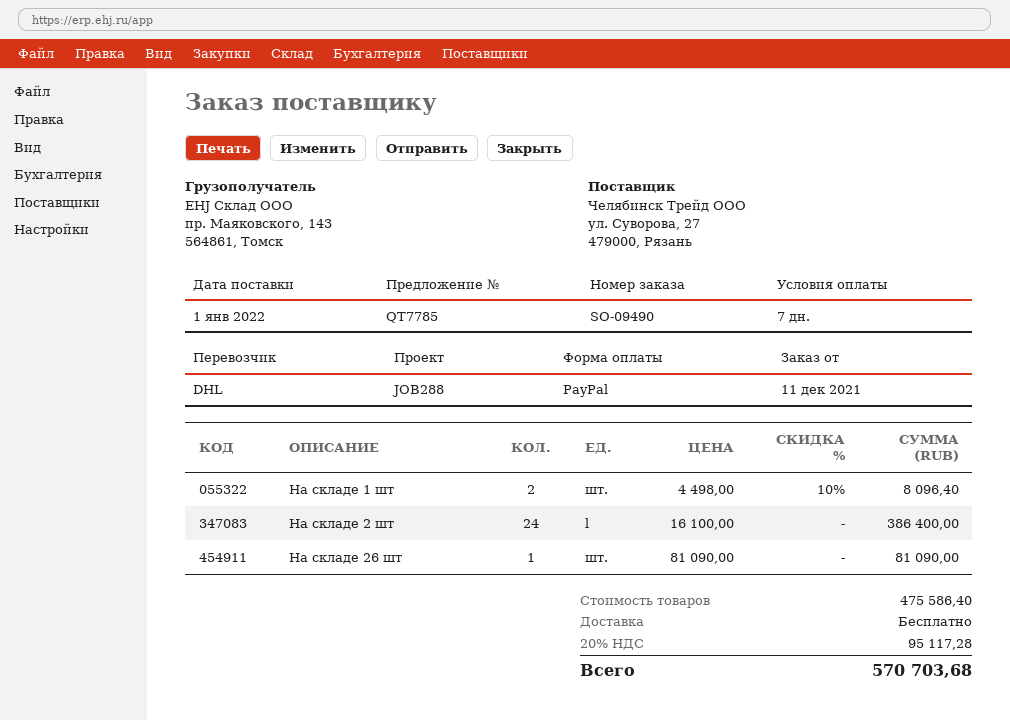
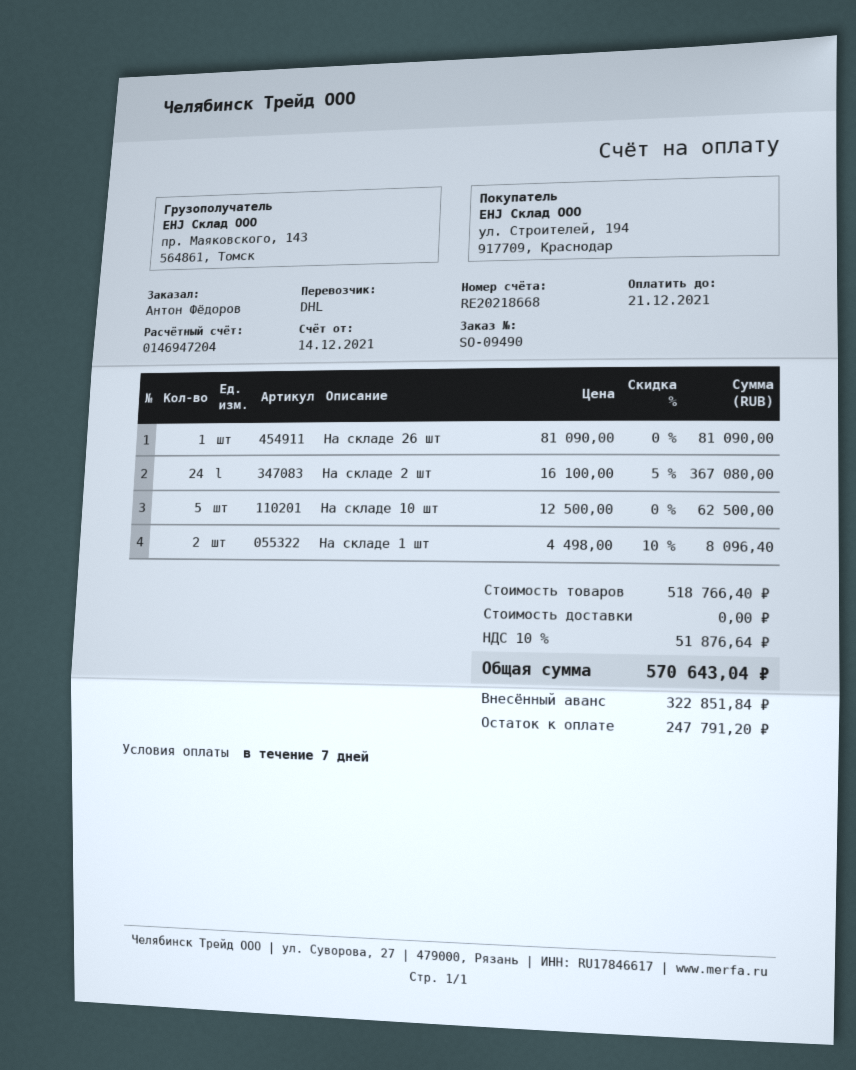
На складе 2 шт: 24 x 16100.00 = 386400.00 -> 24 x 16100.00 - 5% = 367080.00
На складе 10 шт: none -> 5 x 12500.00 = 62500.00
subtotal: 475586.40 -> 518766.40
tax: 20% = 95117.28 -> 10% = 51876.64
total: 570703.68 -> 570643.04

